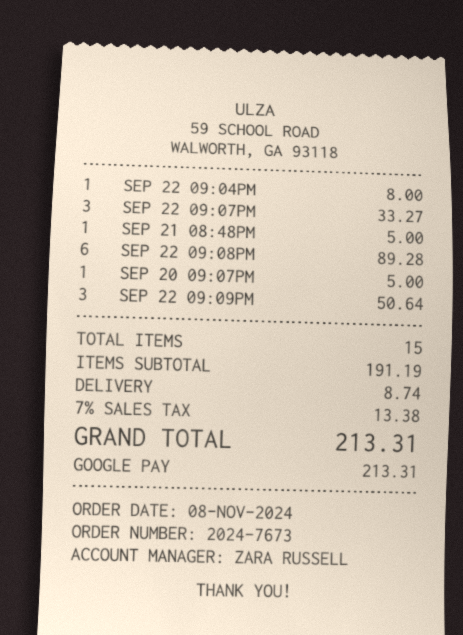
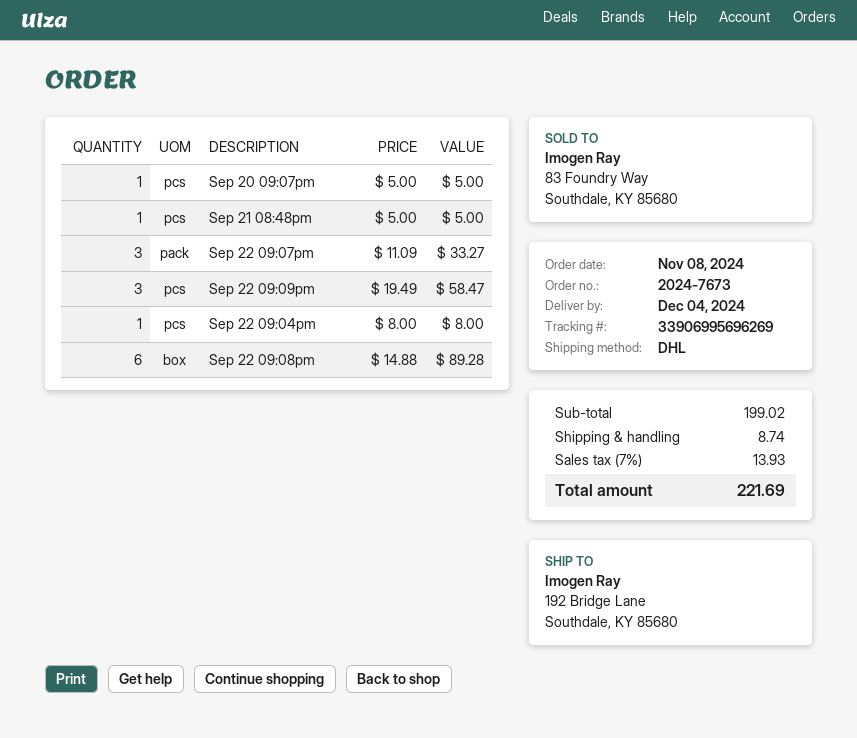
SEP 22 09:09PM: 3 for 50.64 -> 3 for 58.47
subtotal: 191.19 -> 199.02
tax: 7% = 13.38 -> 7% = 13.93
total: 213.31 -> 221.69

